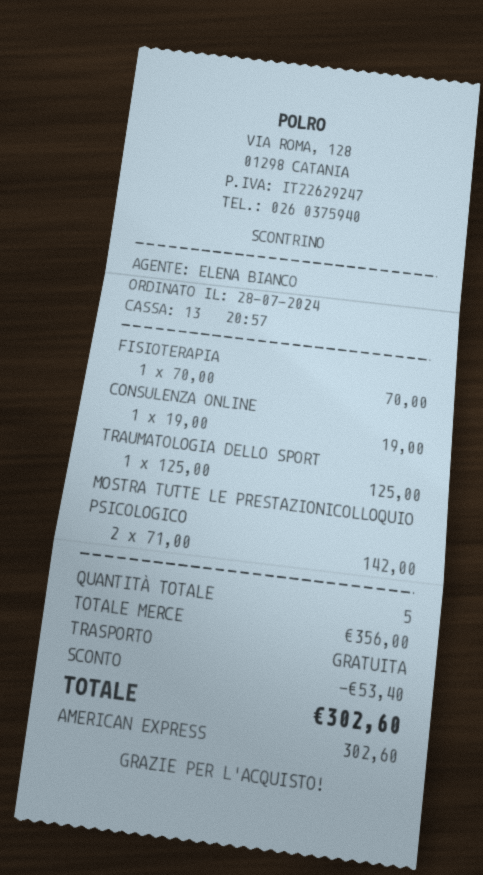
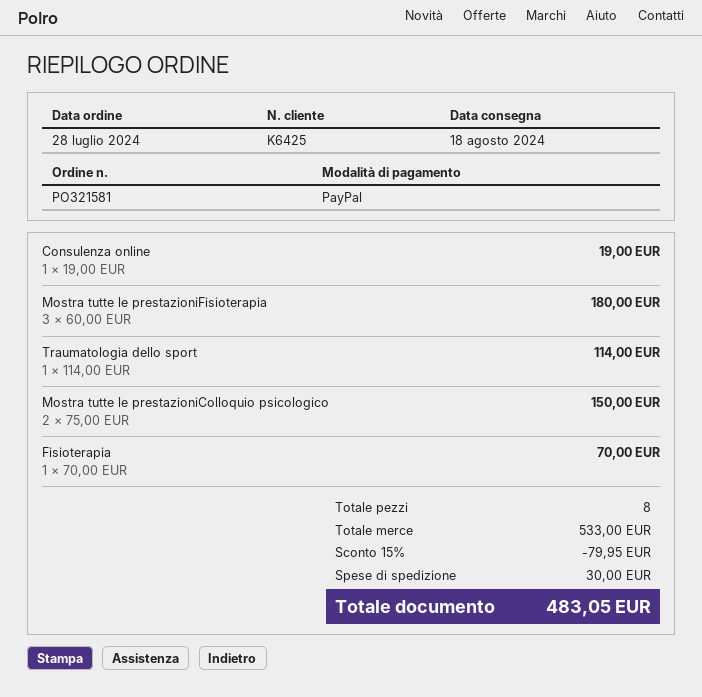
payment method: American Express -> PayPal
TRAUMATOLOGIA DELLO SPORT: 1 x 125.00 = 125.00 -> 1 x 114.00 = 114.00
MOSTRA TUTTE LE PRESTAZIONICOLLOQUIO PSICOLOGICO: 2 x 71.00 = 142.00 -> 2 x 75.00 = 150.00
Mostra tutte le prestazioniFisioterapia: none -> 3 x 60.00 = 180.00
total quantity: 5 -> 8
subtotal: 356.00 -> 533.00
discount: 53.40 -> 79.95
shipping: 0.00 -> 30.00
total: 302.60 -> 483.05

